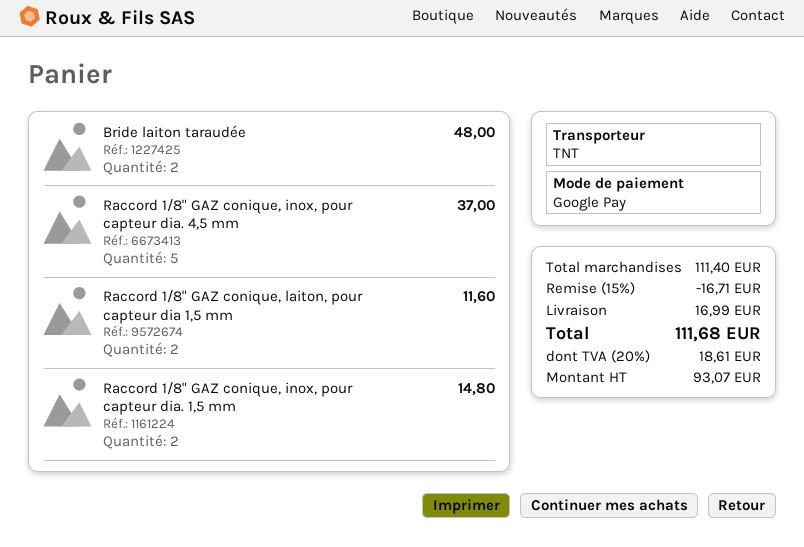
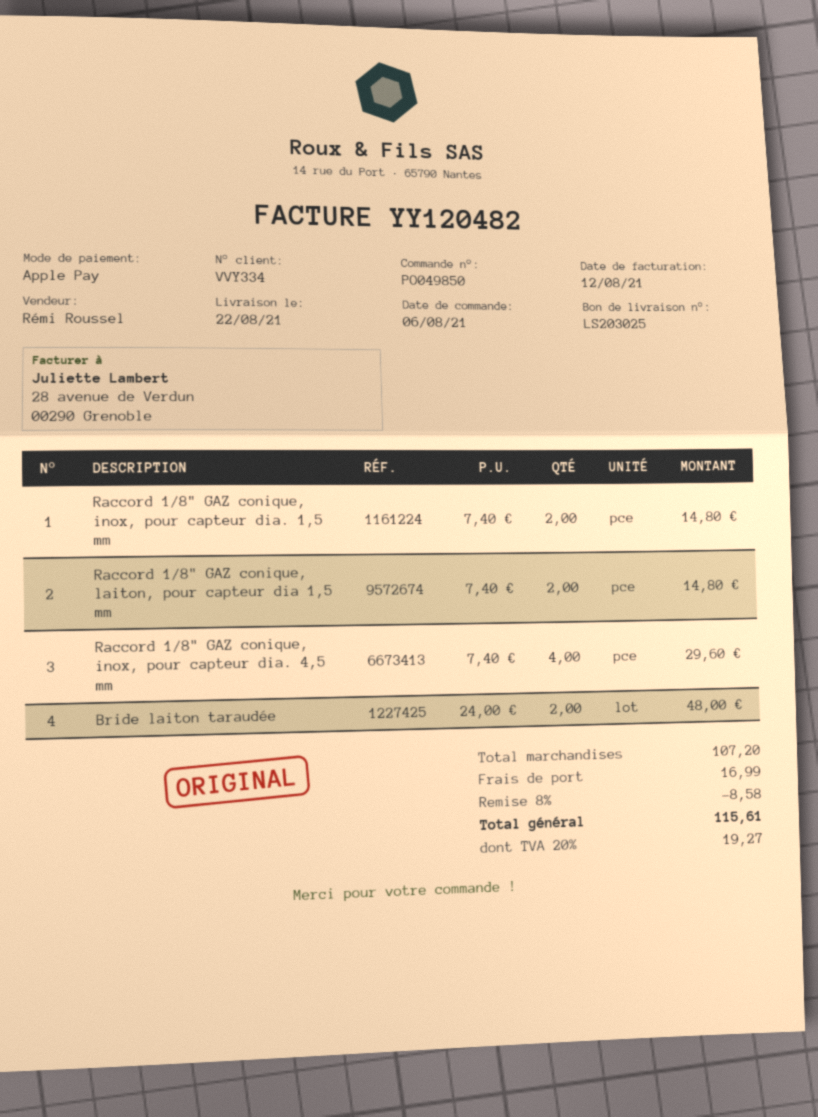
payment method: Google Pay -> Apple Pay
Raccord 1/8" GAZ conique, inox, pour capteur dia. 4,5 mm: 5 for 37.00 -> 4 for 29.60
Raccord 1/8" GAZ conique, laiton, pour capteur dia 1,5 mm: 2 for 11.60 -> 2 for 14.80
subtotal: 111.40 -> 107.20
discount: 15% = 16.71 -> 8% = 8.58
tax: 20% = 18.61 -> 20% = 19.27
total: 111.68 -> 115.61

